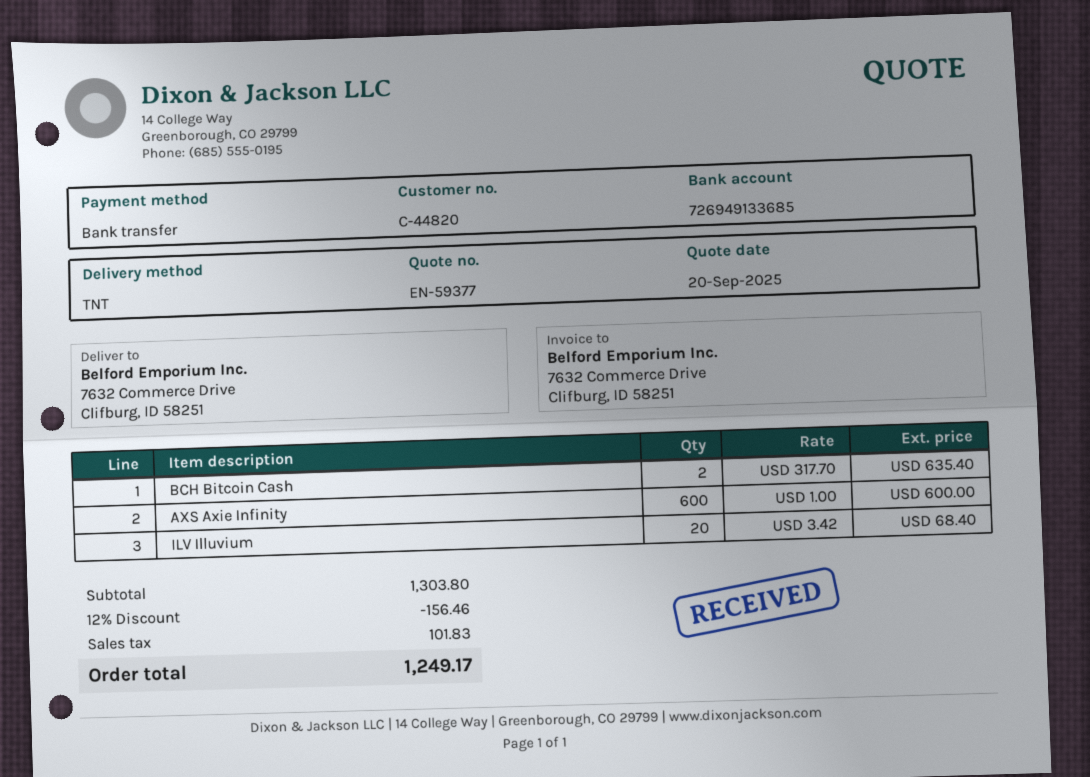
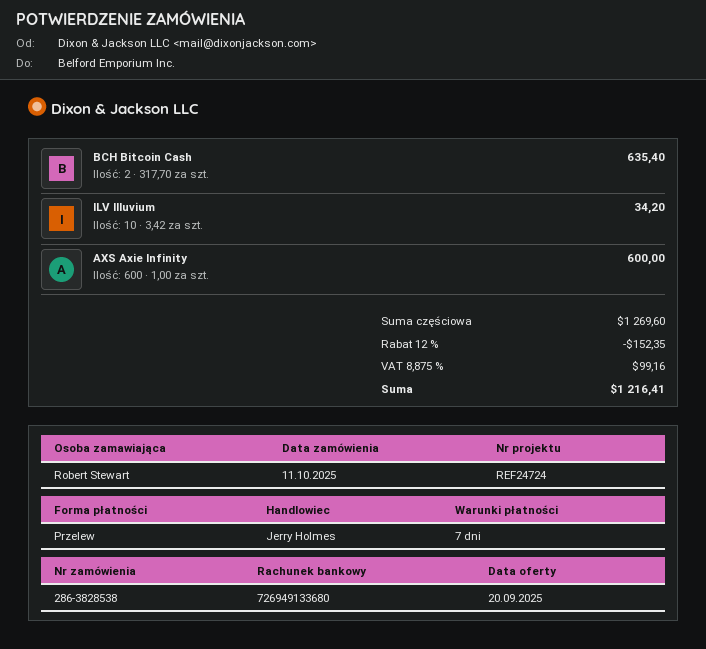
bank account: 726949133685 -> 726949133680
ILV Illuvium: 20 x 3.42 = 68.40 -> 10 x 3.42 = 34.20
subtotal: 1303.80 -> 1269.60
discount: 12% = 156.46 -> 12% = 152.35
tax: 101.83 -> 99.16
total: 1249.17 -> 1216.41

